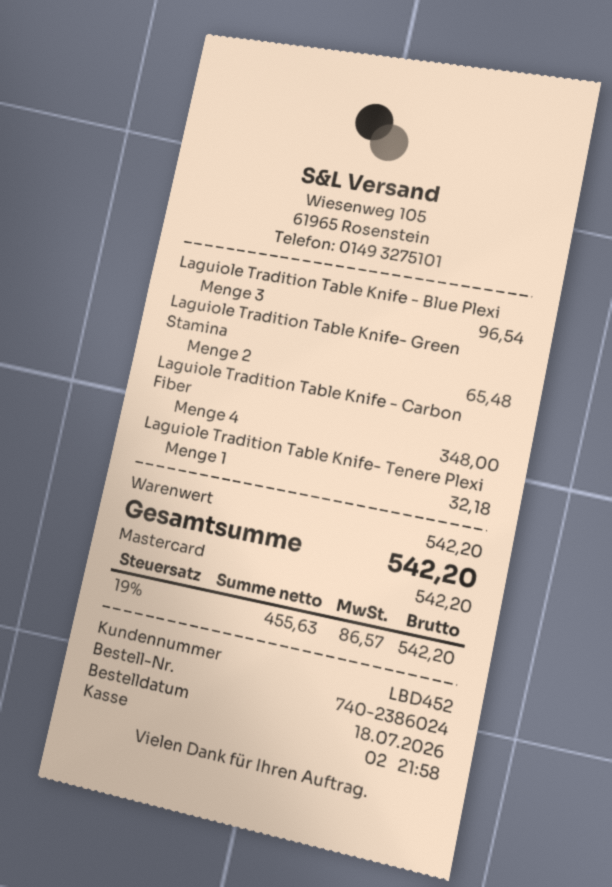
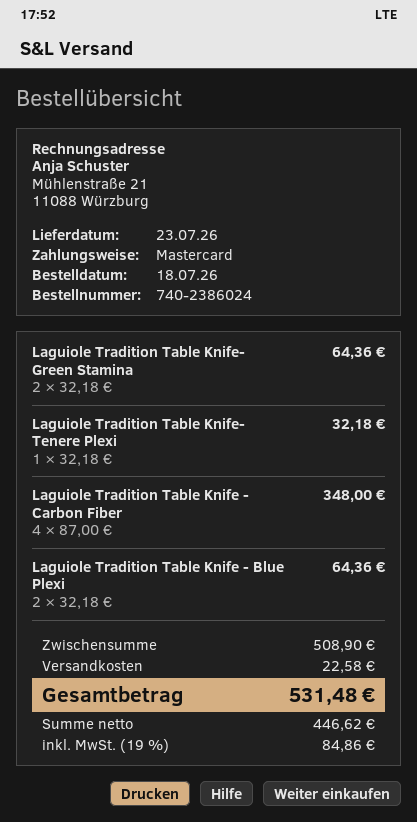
Laguiole Tradition Table Knife - Blue Plexi: 3 for 96.54 -> 2 for 64.36
Laguiole Tradition Table Knife- Green Stamina: 2 for 65.48 -> 2 for 64.36
subtotal: 542.20 -> 508.90
shipping: none -> 22.58
net: 455.63 -> 446.62
tax: 19% = 86.57 -> 19% = 84.86
total: 542.20 -> 531.48

